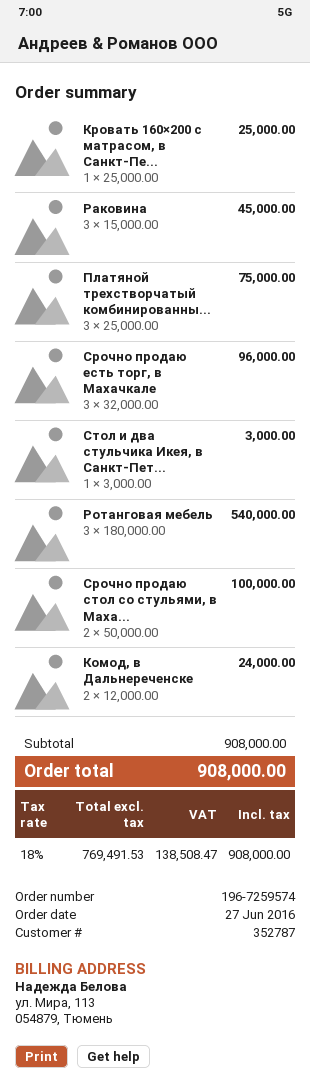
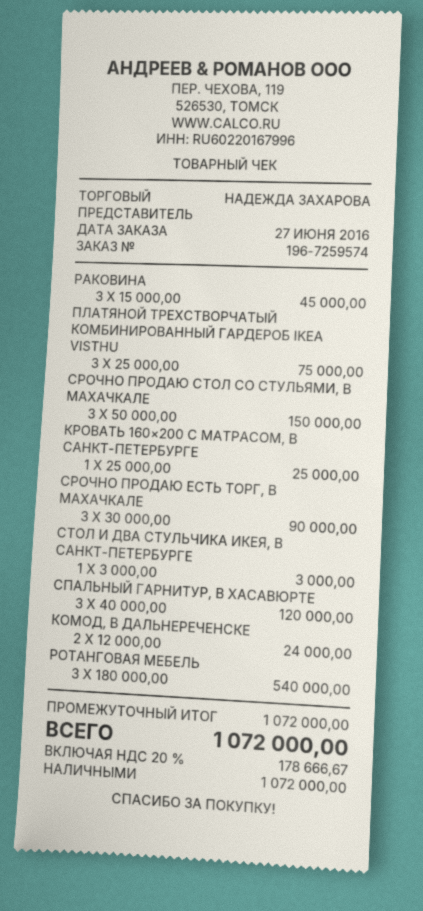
Срочно продаю есть торг, в Махачкале: 3 x 32000.00 = 96000.00 -> 3 x 30000.00 = 90000.00
Срочно продаю стол со стульями, в Маха...: 2 x 50000.00 = 100000.00 -> 3 x 50000.00 = 150000.00
СПАЛЬНЫЙ ГАРНИТУР, В ХАСАВЮРТЕ: none -> 3 x 40000.00 = 120000.00
subtotal: 908000.00 -> 1072000.00
tax: 18% = 138508.47 -> 20% = 178666.67
total: 908000.00 -> 1072000.00

